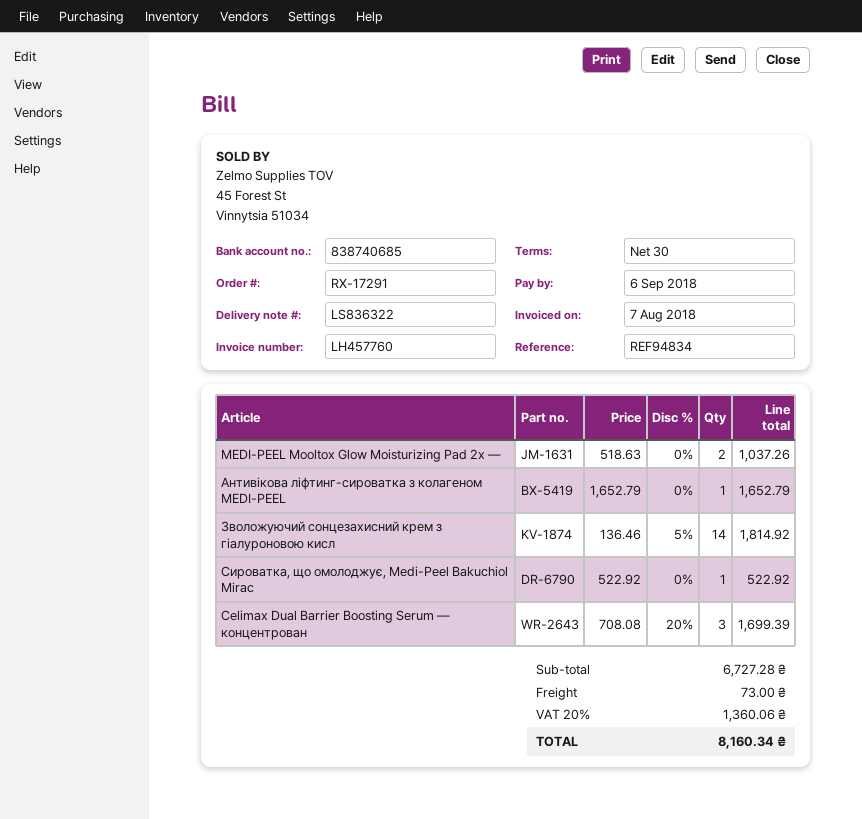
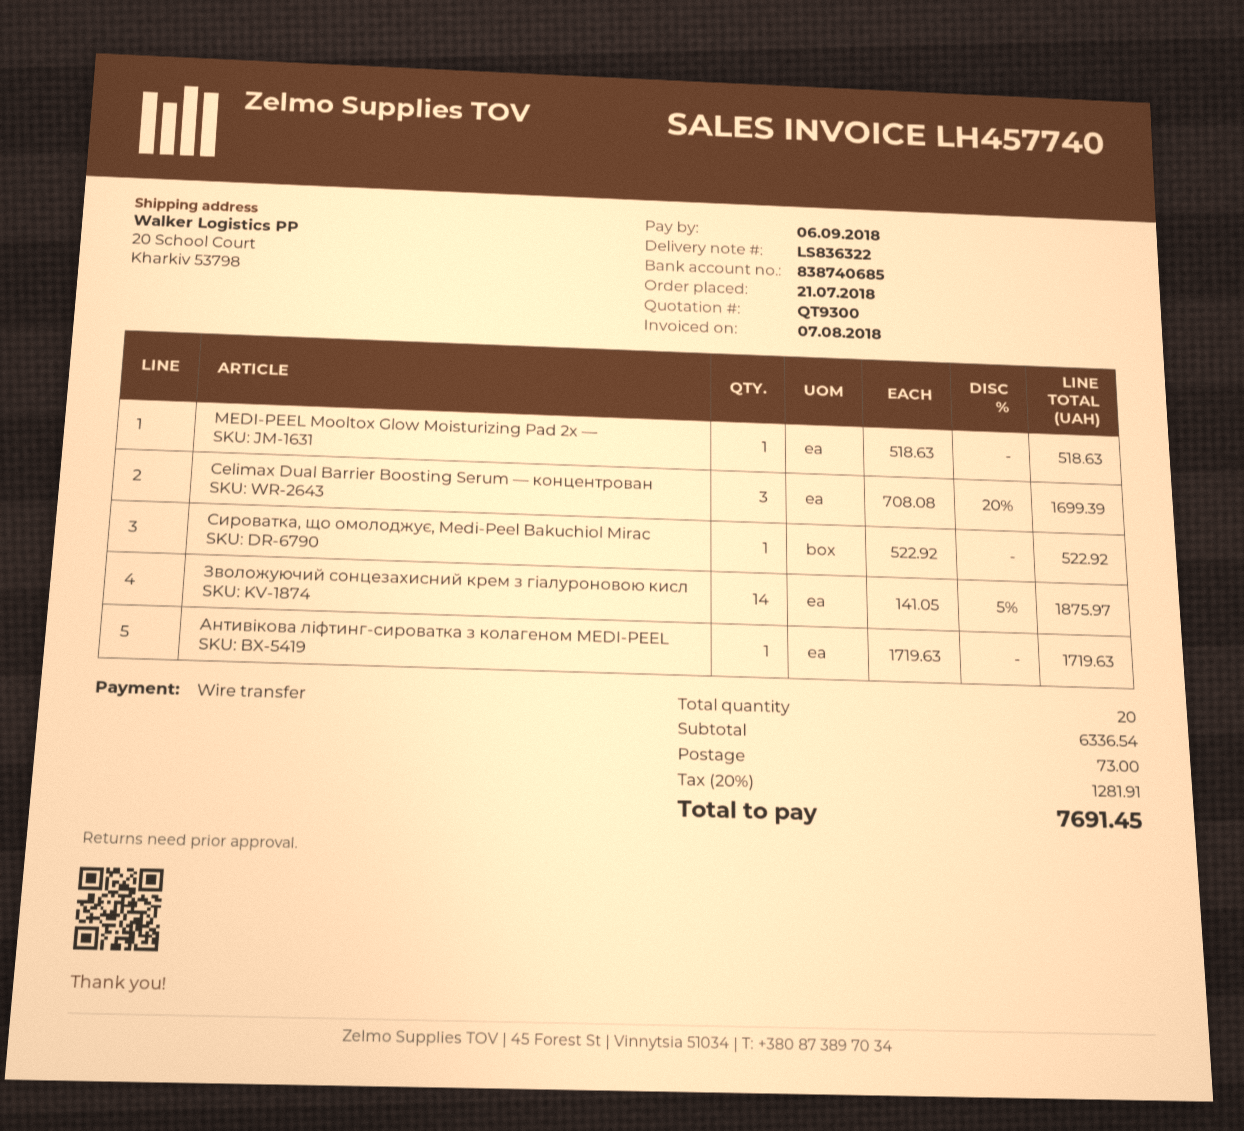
invoice number: LH457760 -> LH457740
MEDI-PEEL Mooltox Glow Moisturizing Pad 2x —: 2 x 518.63 = 1037.26 -> 1 x 518.63 = 518.63
Антивікова ліфтинг-сироватка з колагеном MEDI-PEEL: 1 x 1652.79 = 1652.79 -> 1 x 1719.63 = 1719.63
Зволожуючий сонцезахисний крем з гіалуроновою кисл: 14 x 136.46 - 5% = 1814.92 -> 14 x 141.05 - 5% = 1875.97
subtotal: 6727.28 -> 6336.54
tax: 20% = 1360.06 -> 20% = 1281.91
total: 8160.34 -> 7691.45

